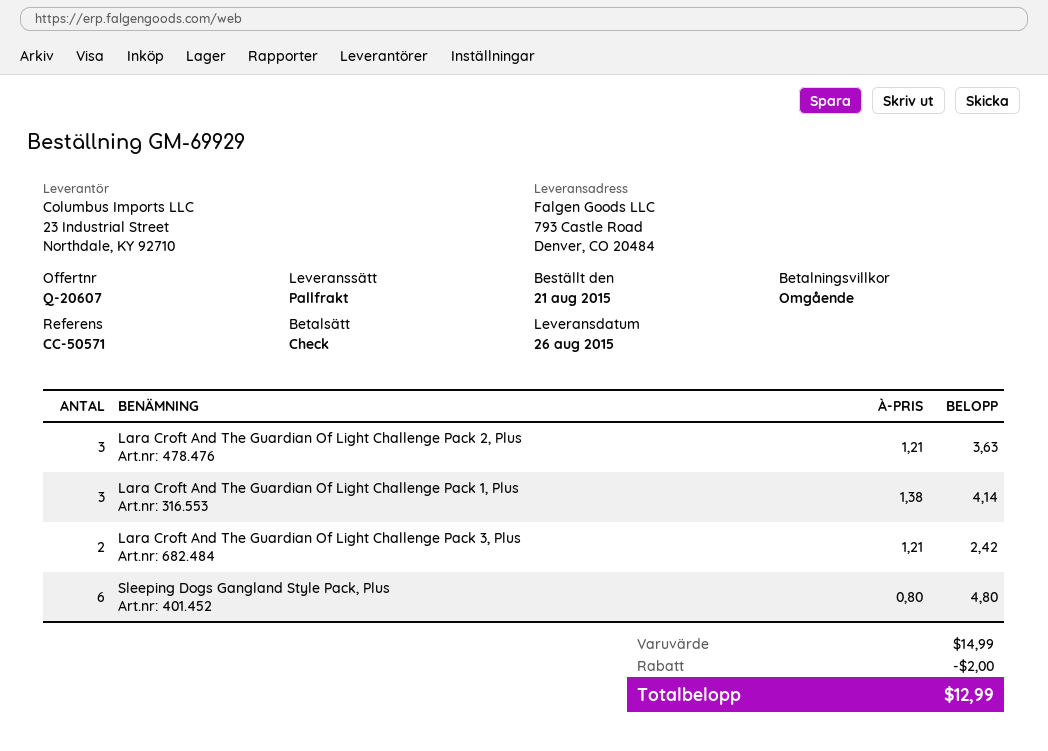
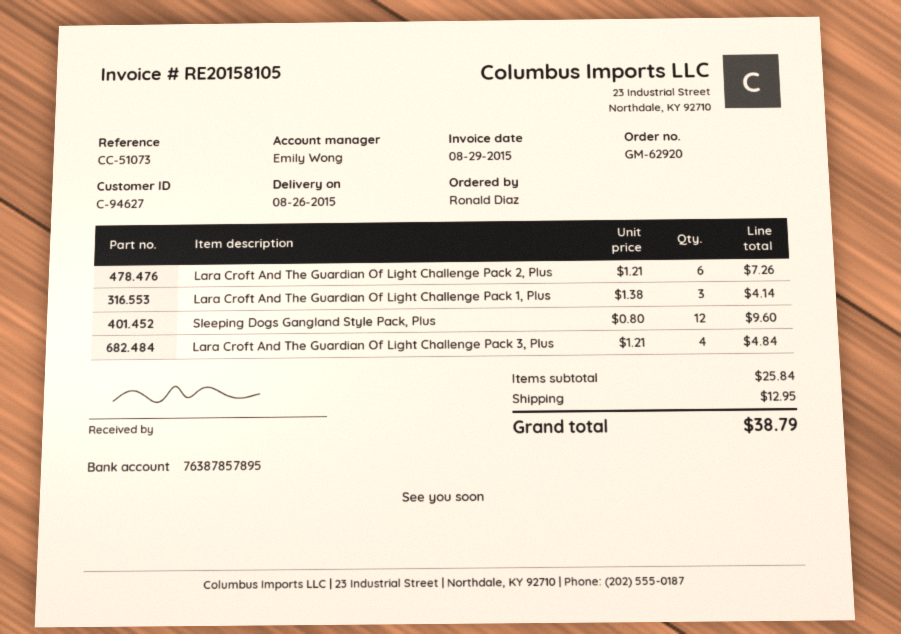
order number: GM-69929 -> GM-62920
reference: CC-50571 -> CC-51073
Lara Croft And The Guardian Of Light Challenge Pack 2, Plus: 3 x 1.21 = 3.63 -> 6 x 1.21 = 7.26
Lara Croft And The Guardian Of Light Challenge Pack 3, Plus: 2 x 1.21 = 2.42 -> 4 x 1.21 = 4.84
Sleeping Dogs Gangland Style Pack, Plus: 6 x 0.80 = 4.80 -> 12 x 0.80 = 9.60
subtotal: 14.99 -> 25.84
discount: 2.00 -> none
shipping: none -> 12.95
total: 12.99 -> 38.79

